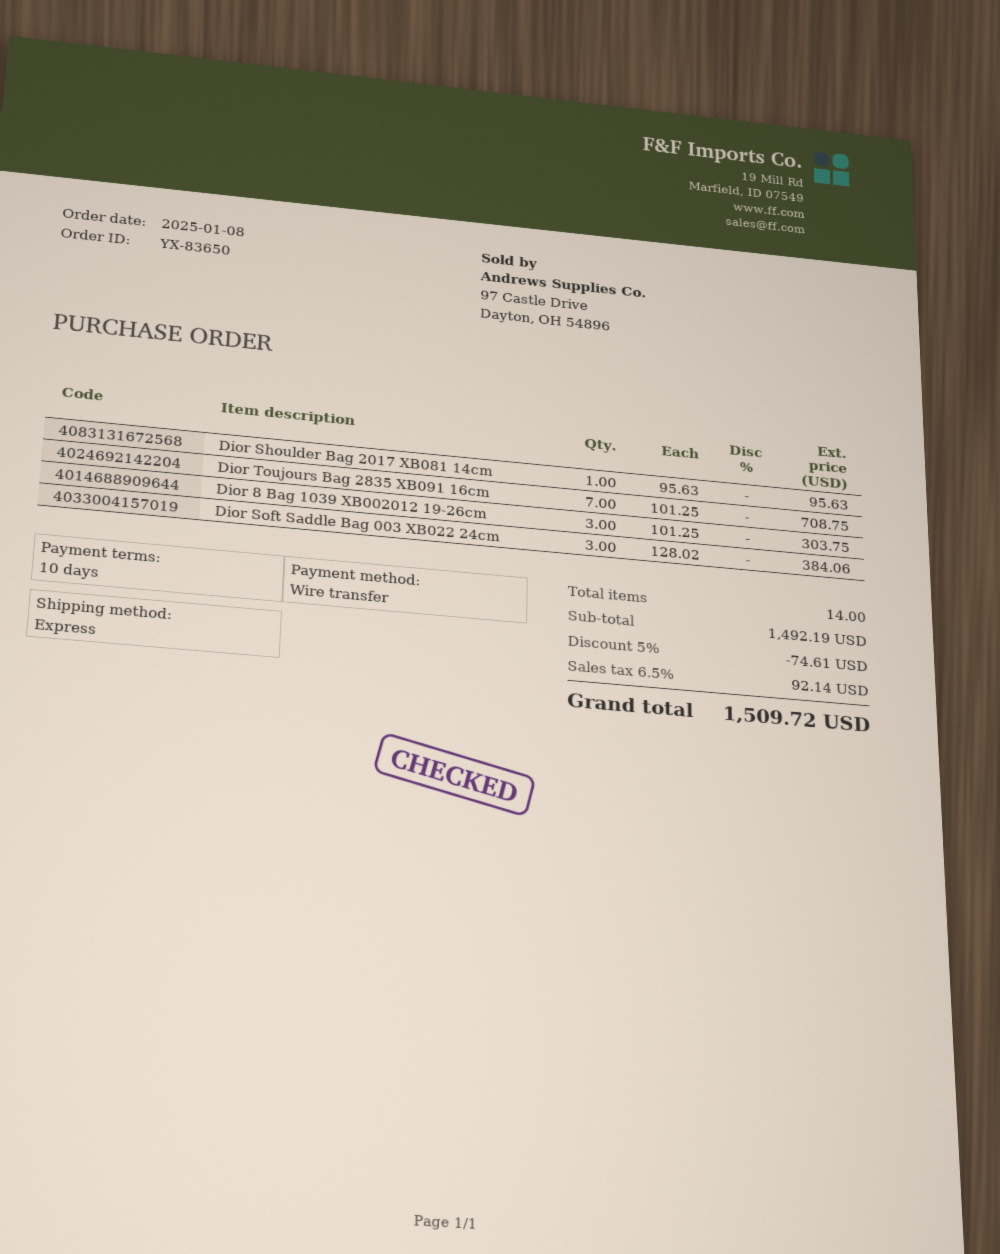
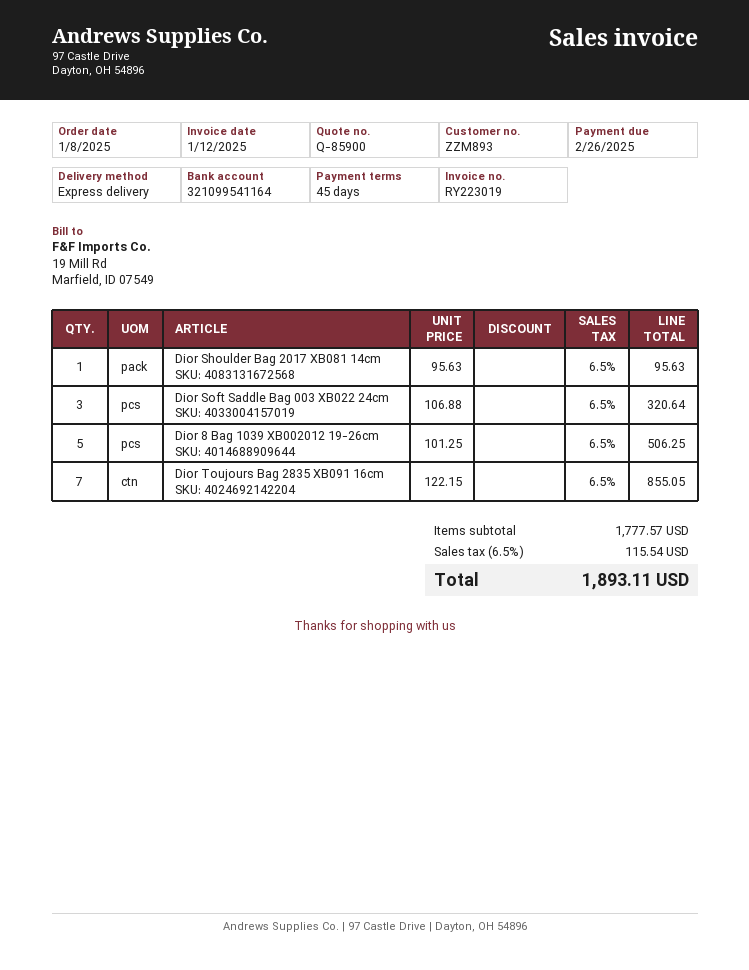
payment terms: 10 days -> 45 days
Dior Toujours Bag 2835 XB091 16cm: 7 x 101.25 = 708.75 -> 7 x 122.15 = 855.05
Dior 8 Bag 1039 XB002012 19-26cm: 3 x 101.25 = 303.75 -> 5 x 101.25 = 506.25
Dior Soft Saddle Bag 003 XB022 24cm: 3 x 128.02 = 384.06 -> 3 x 106.88 = 320.64
subtotal: 1492.19 -> 1777.57
discount: 5% = 74.61 -> none
tax: 6.5% = 92.14 -> 6.5% = 115.54
total: 1509.72 -> 1893.11

